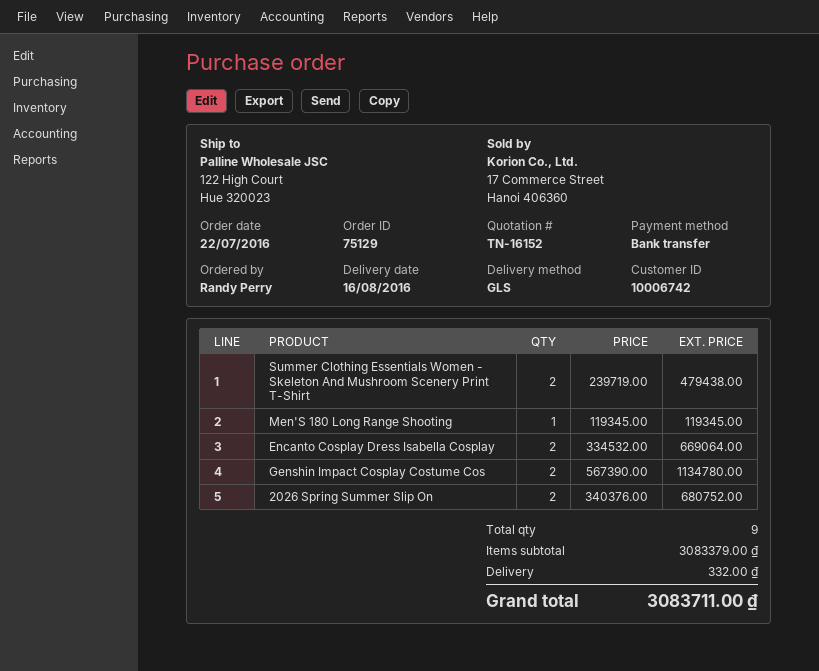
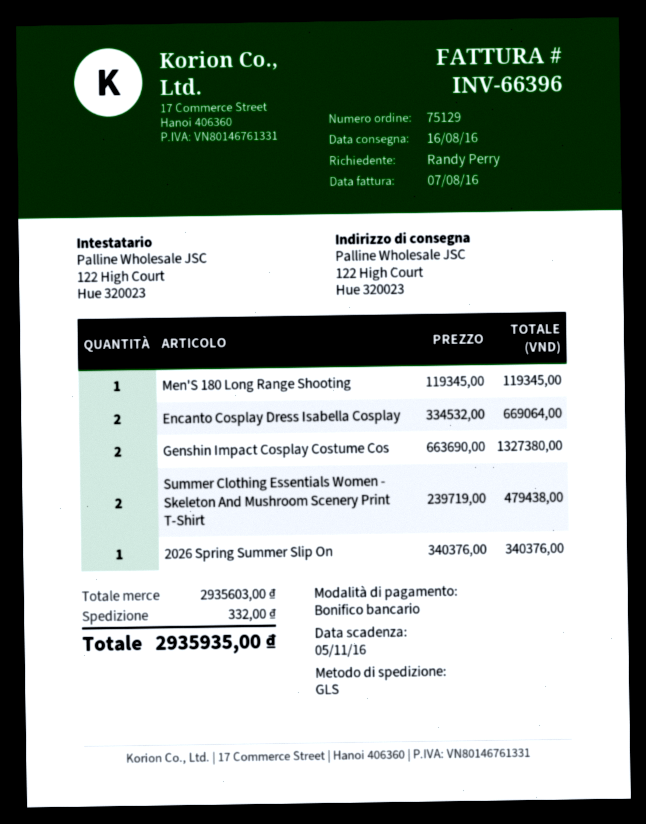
Genshin Impact Cosplay Costume Cos: 2 x 567390.00 = 1134780.00 -> 2 x 663690.00 = 1327380.00
2026 Spring Summer Slip On: 2 x 340376.00 = 680752.00 -> 1 x 340376.00 = 340376.00
subtotal: 3083379.00 -> 2935603.00
total: 3083711.00 -> 2935935.00

